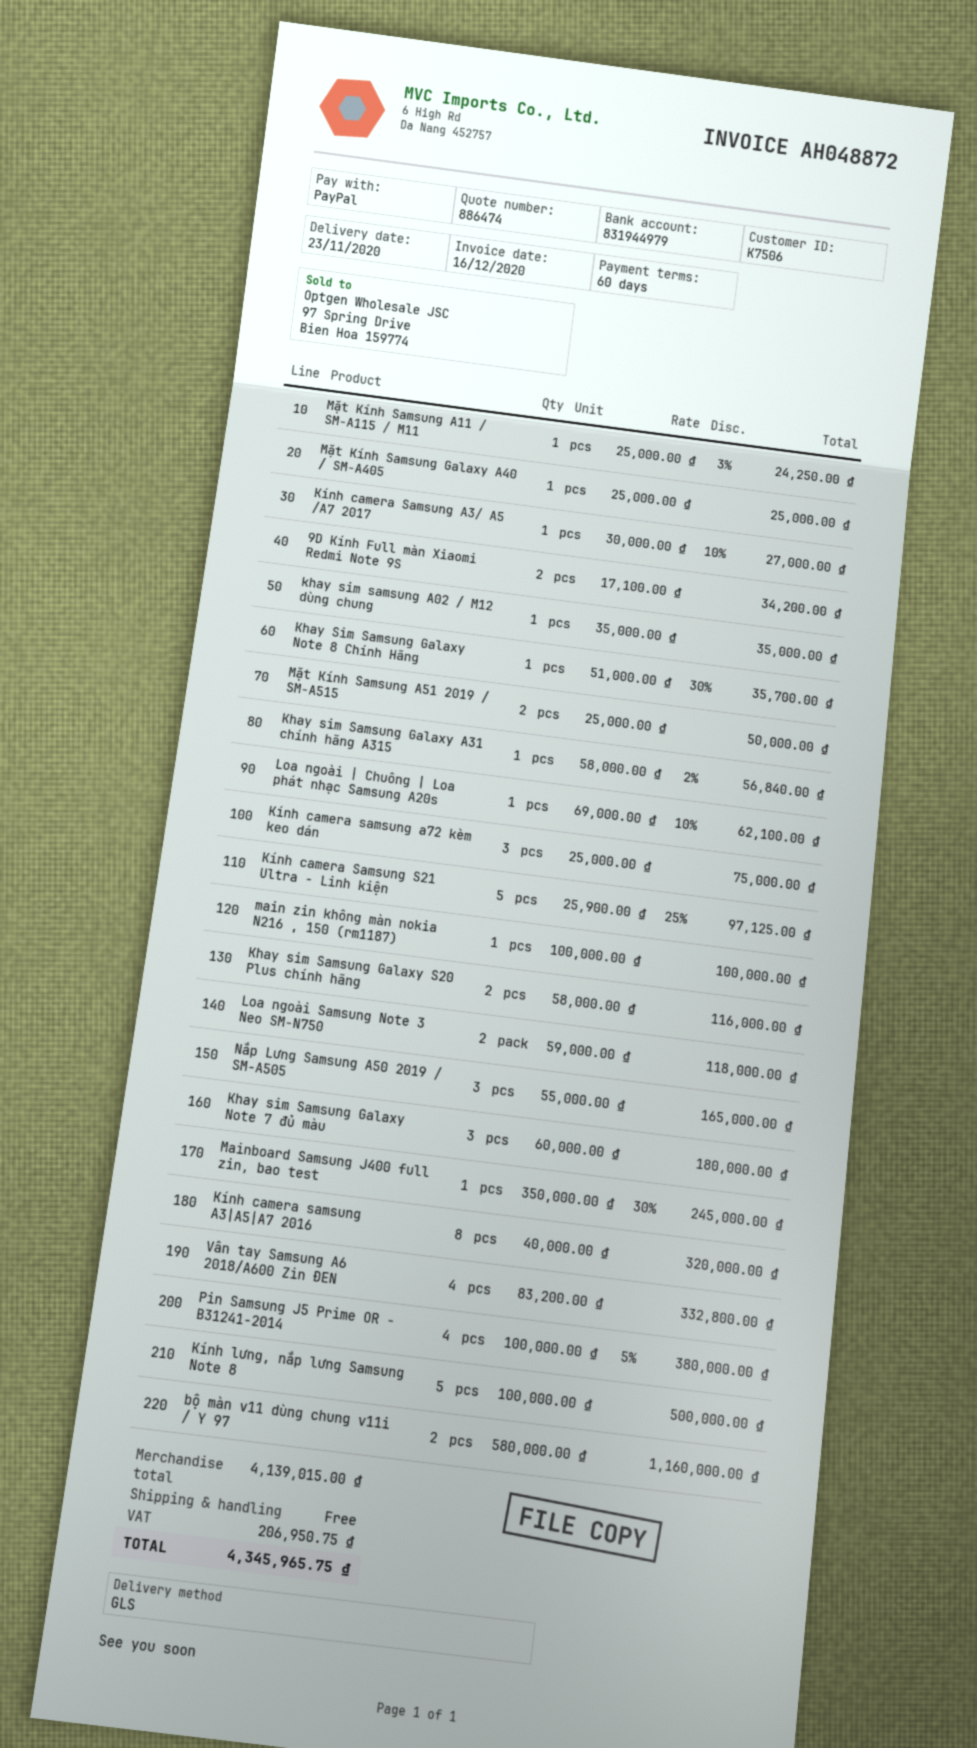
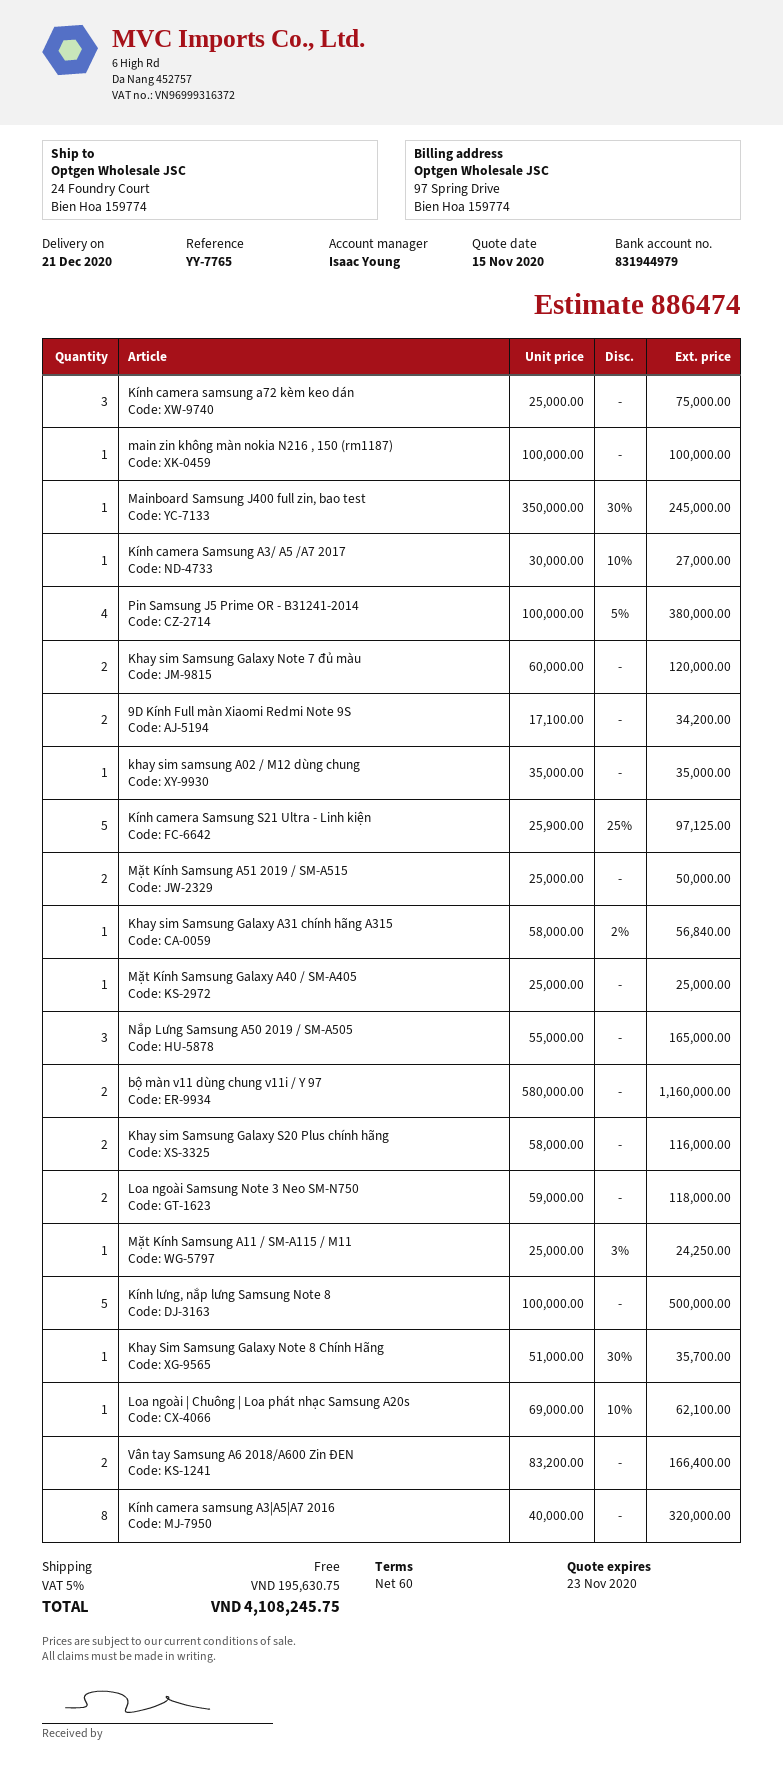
delivery date: 2020-11-23 -> 2020-12-21
Khay sim Samsung Galaxy Note 7 đủ màu: 3 x 60000.00 = 180000.00 -> 2 x 60000.00 = 120000.00
Vân tay Samsung A6 2018/A600 Zin ĐEN: 4 x 83200.00 = 332800.00 -> 2 x 83200.00 = 166400.00
tax: 206950.75 -> 195630.75
total: 4345965.75 -> 4108245.75

